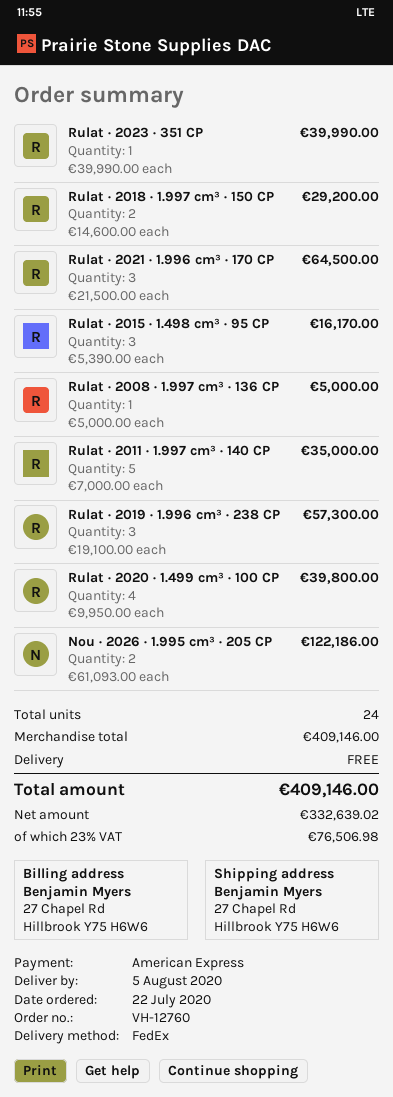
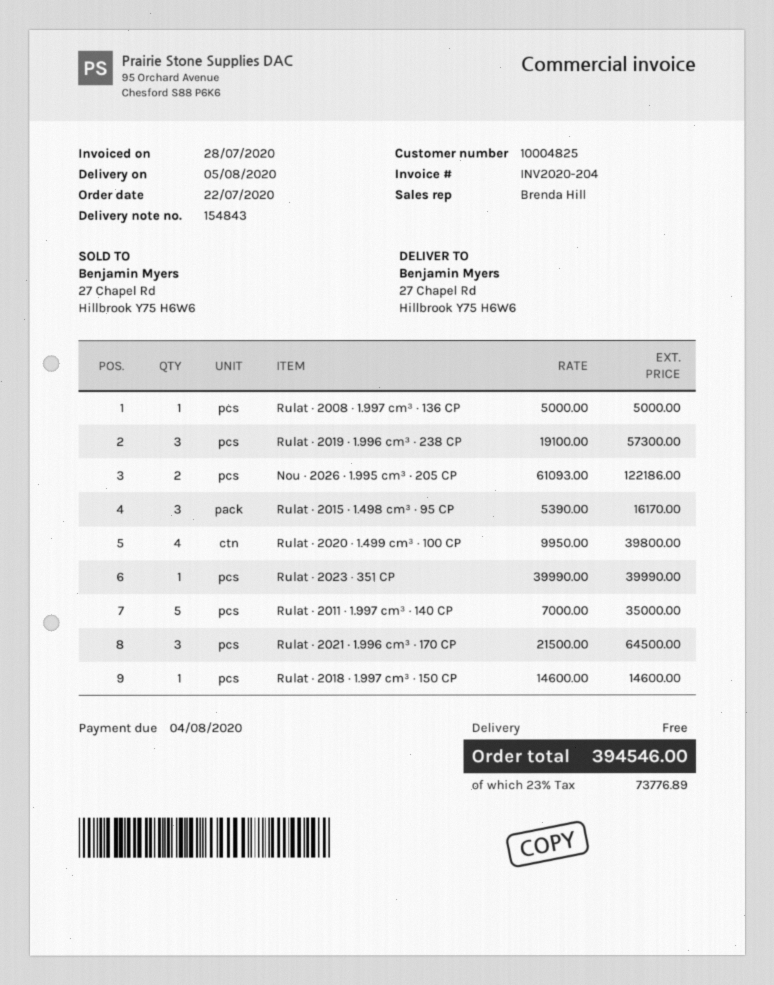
Rulat · 2018 · 1.997 cm³ · 150 CP: 2 x 14600.00 = 29200.00 -> 1 x 14600.00 = 14600.00
tax: 23% = 76506.98 -> 23% = 73776.89
total: 409146.00 -> 394546.00

